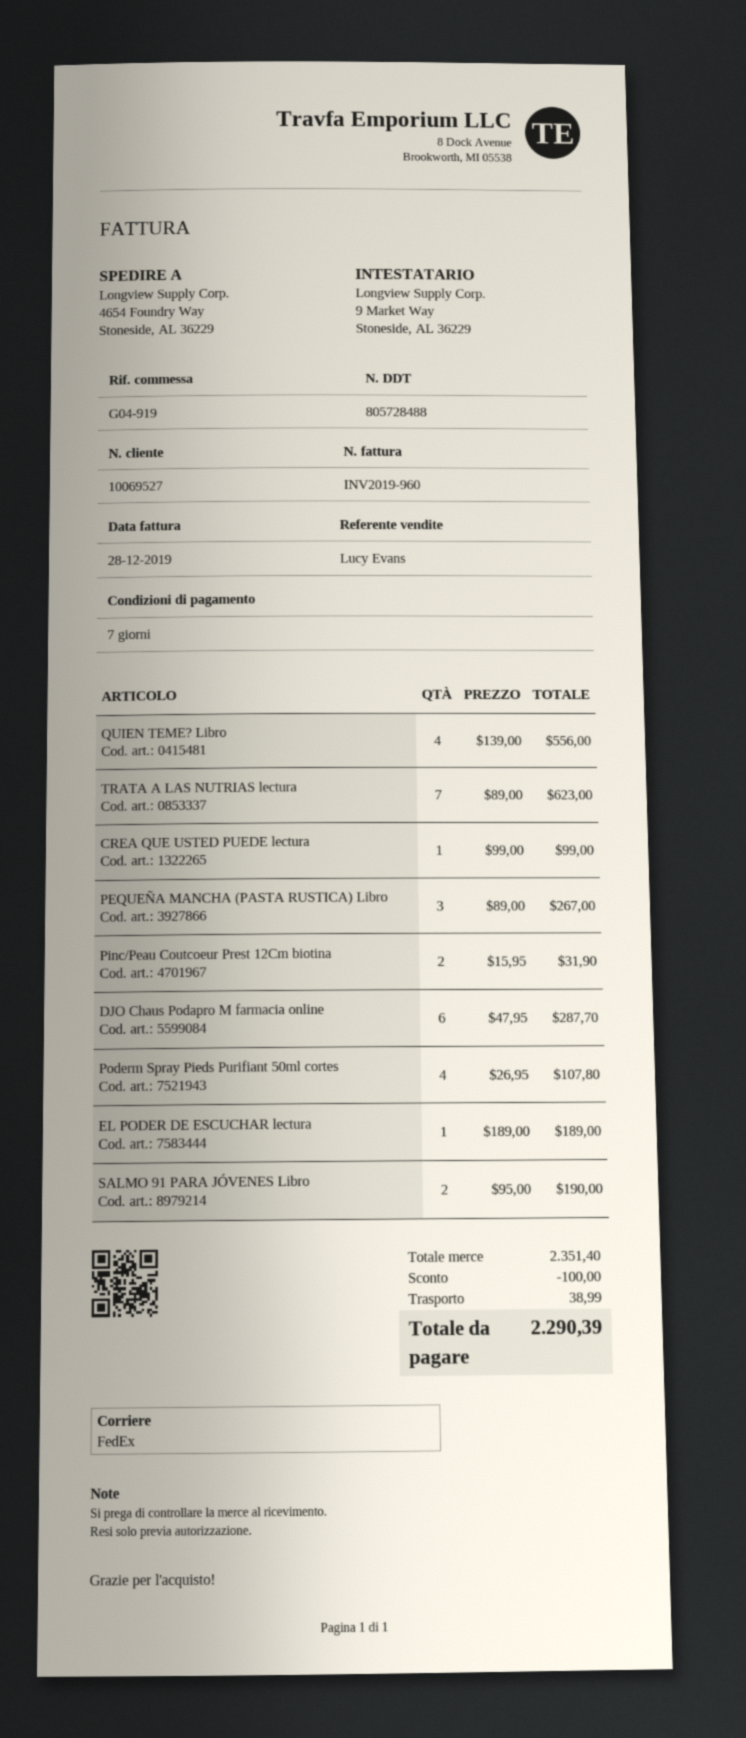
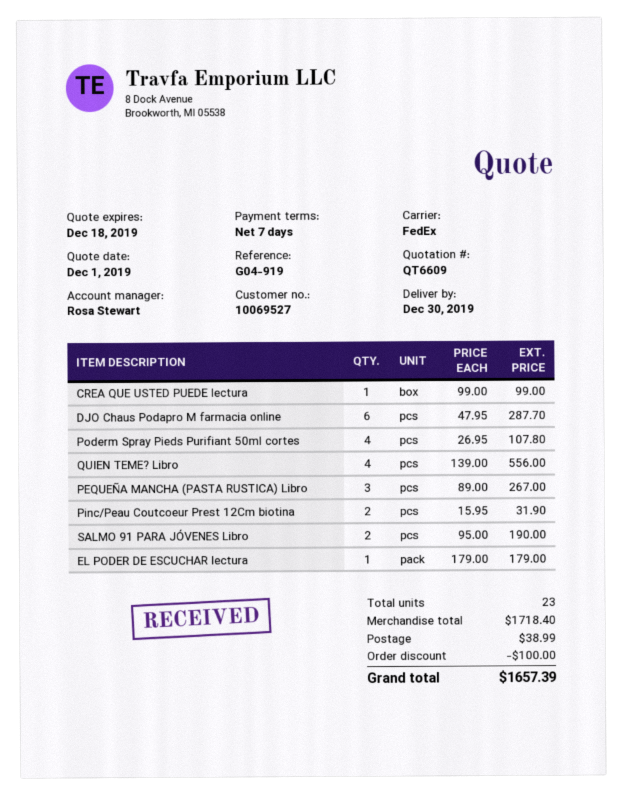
sales rep: Lucy Evans -> Rosa Stewart
TRATA A LAS NUTRIAS lectura: 7 x 89.00 = 623.00 -> none
EL PODER DE ESCUCHAR lectura: 1 x 189.00 = 189.00 -> 1 x 179.00 = 179.00
subtotal: 2351.40 -> 1718.40
total: 2290.39 -> 1657.39

